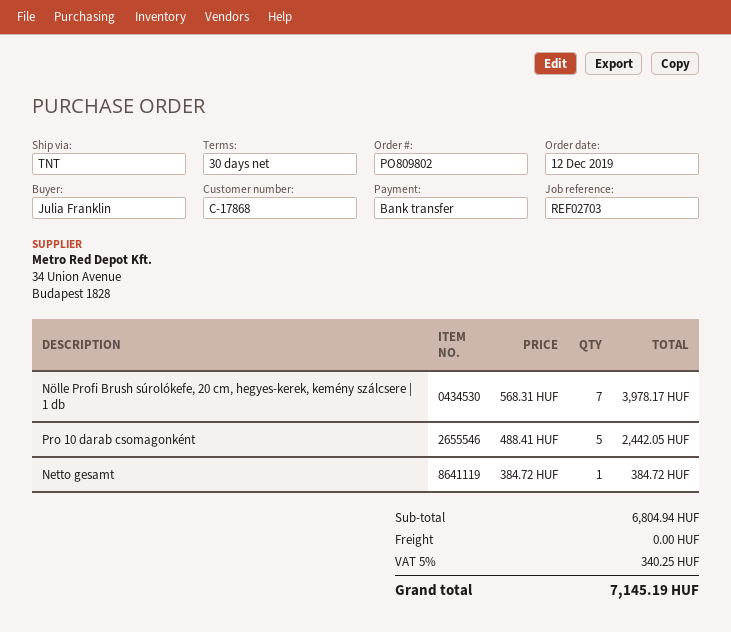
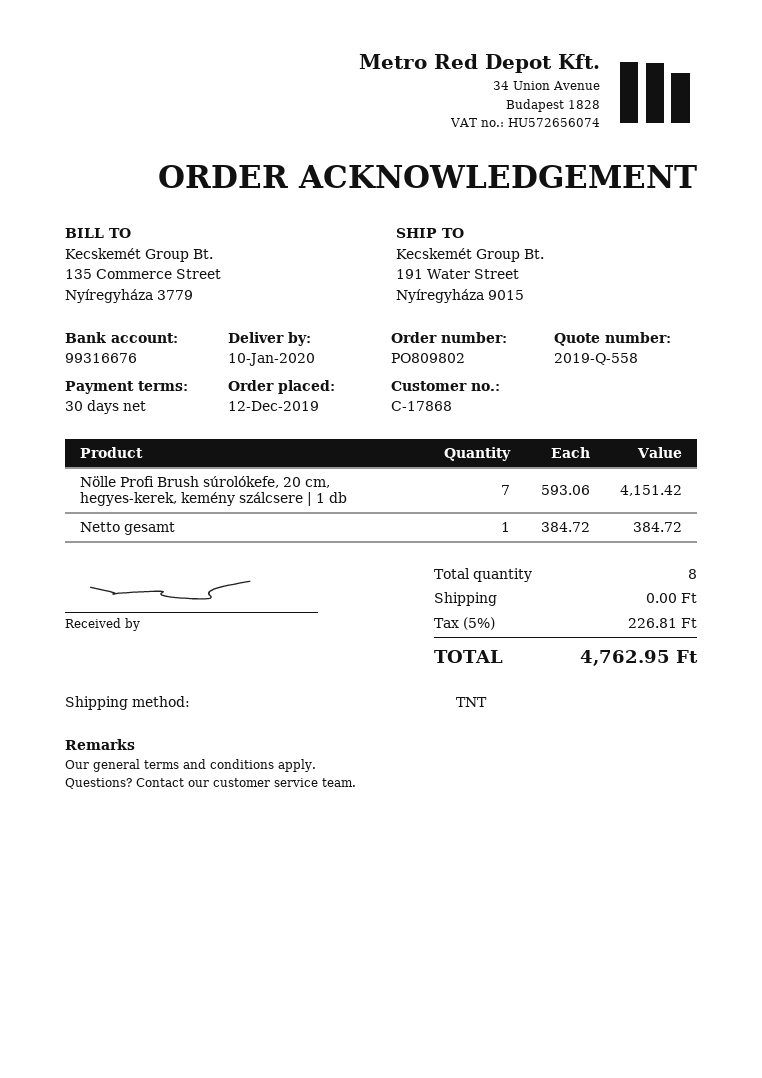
Nölle Profi Brush súrolókefe, 20 cm, hegyes-kerek, kemény szálcsere | 1 db: 7 x 568.31 = 3978.17 -> 7 x 593.06 = 4151.42
Pro 10 darab csomagonként: 5 x 488.41 = 2442.05 -> none
tax: 5% = 340.25 -> 5% = 226.81
total: 7145.19 -> 4762.95

